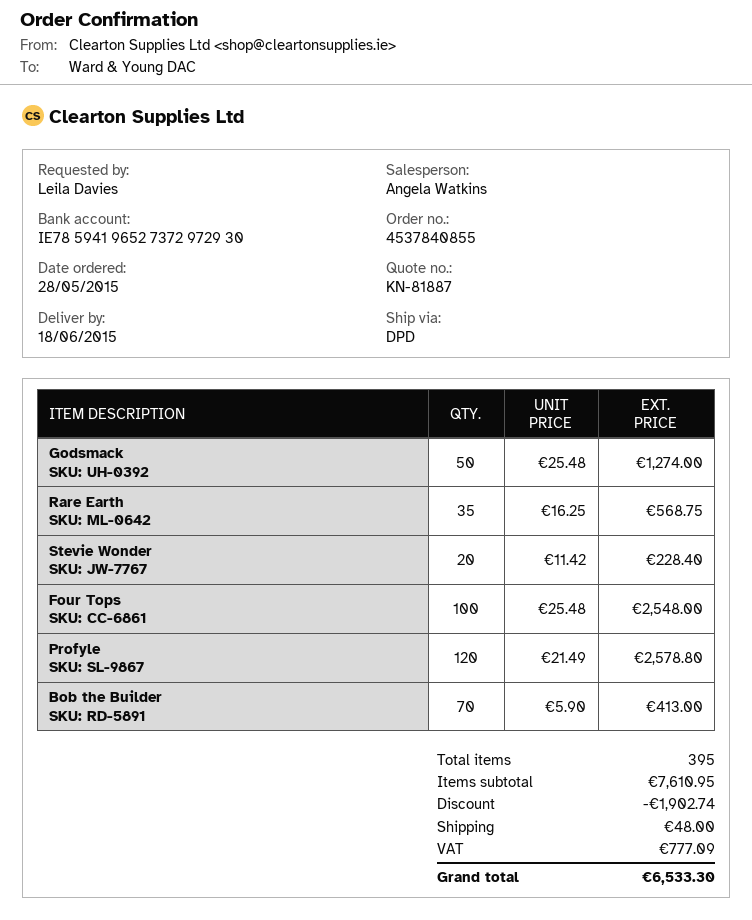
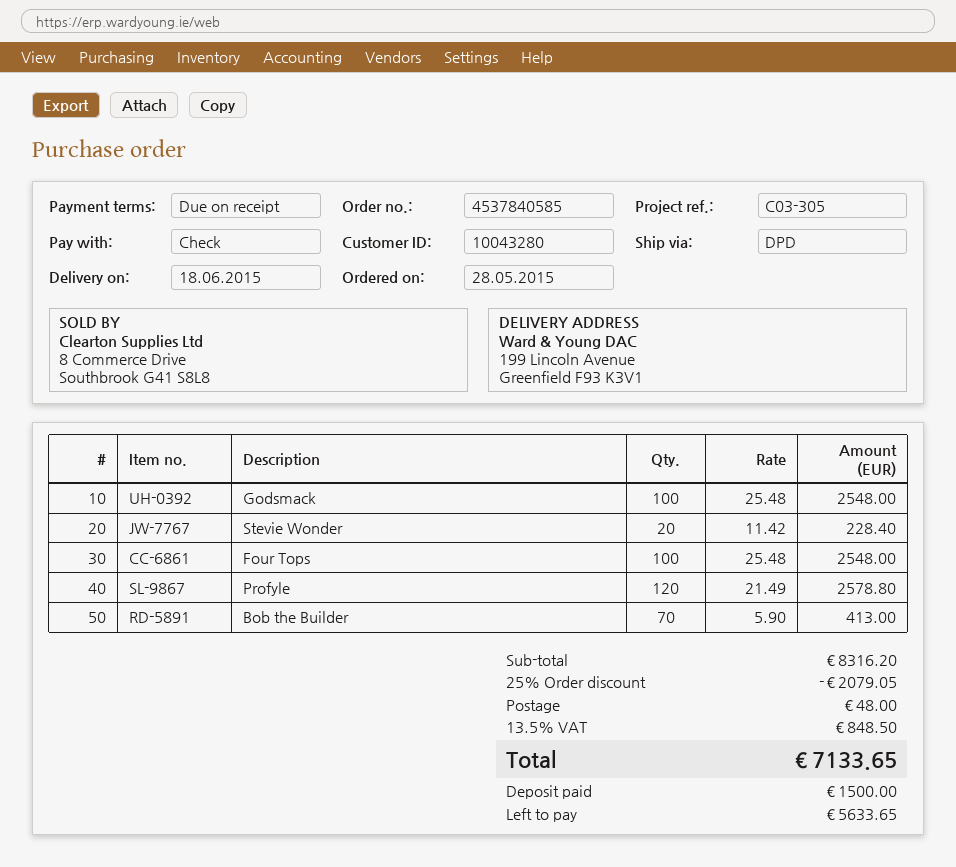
order number: 4537840855 -> 4537840585
Godsmack: 50 x 25.48 = 1274.00 -> 100 x 25.48 = 2548.00
Rare Earth: 35 x 16.25 = 568.75 -> none
subtotal: 7610.95 -> 8316.20
discount: 1902.74 -> 2079.05
tax: 777.09 -> 848.50
total: 6533.30 -> 7133.65

